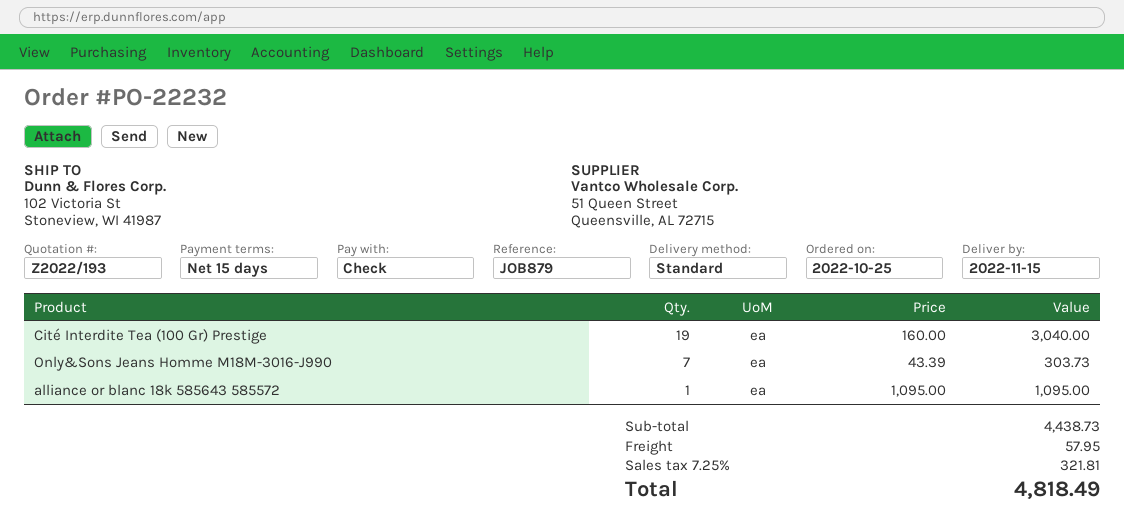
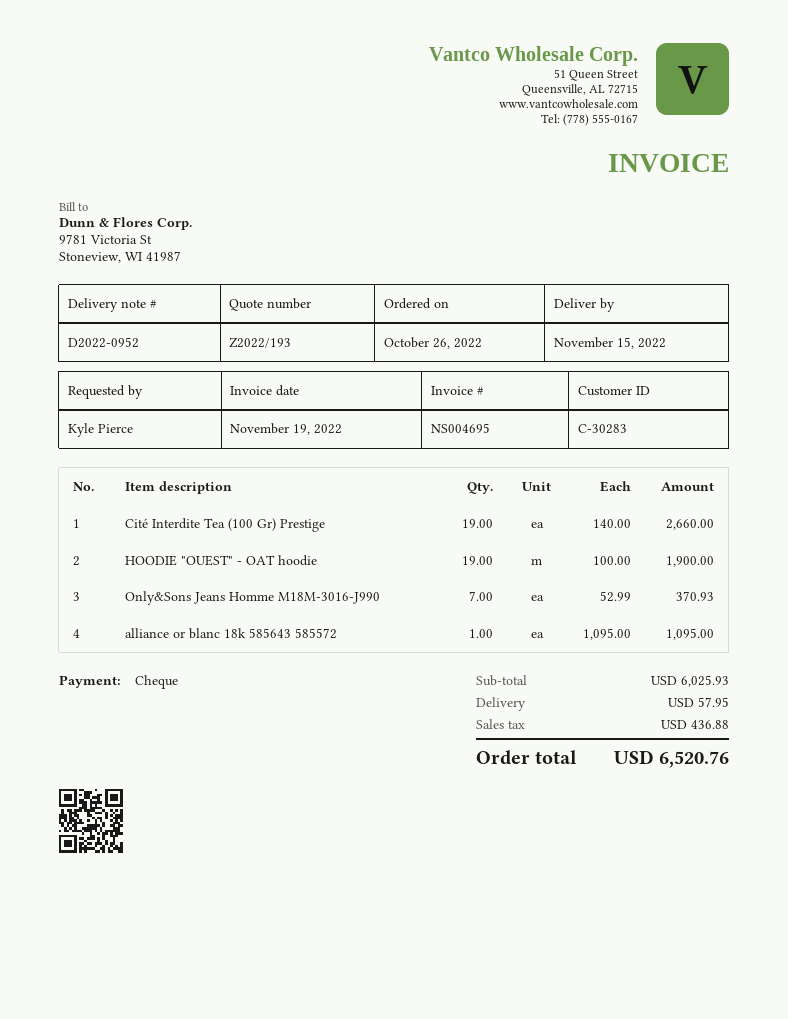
order date: 2022-10-25 -> 2022-10-26
Cité Interdite Tea (100 Gr) Prestige: 19 x 160.00 = 3040.00 -> 19 x 140.00 = 2660.00
Only&Sons Jeans Homme M18M-3016-J990: 7 x 43.39 = 303.73 -> 7 x 52.99 = 370.93
HOODIE "OUEST" - OAT hoodie: none -> 19 x 100.00 = 1900.00
subtotal: 4438.73 -> 6025.93
tax: 321.81 -> 436.88
total: 4818.49 -> 6520.76

